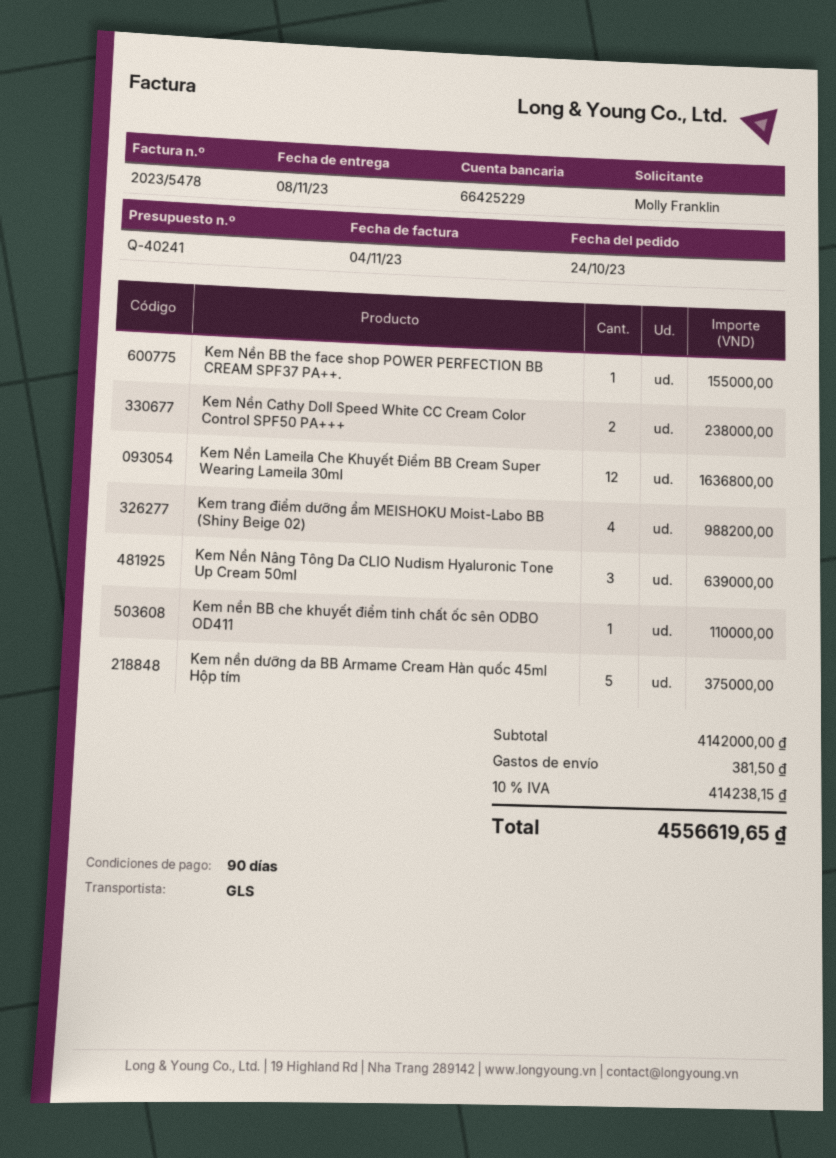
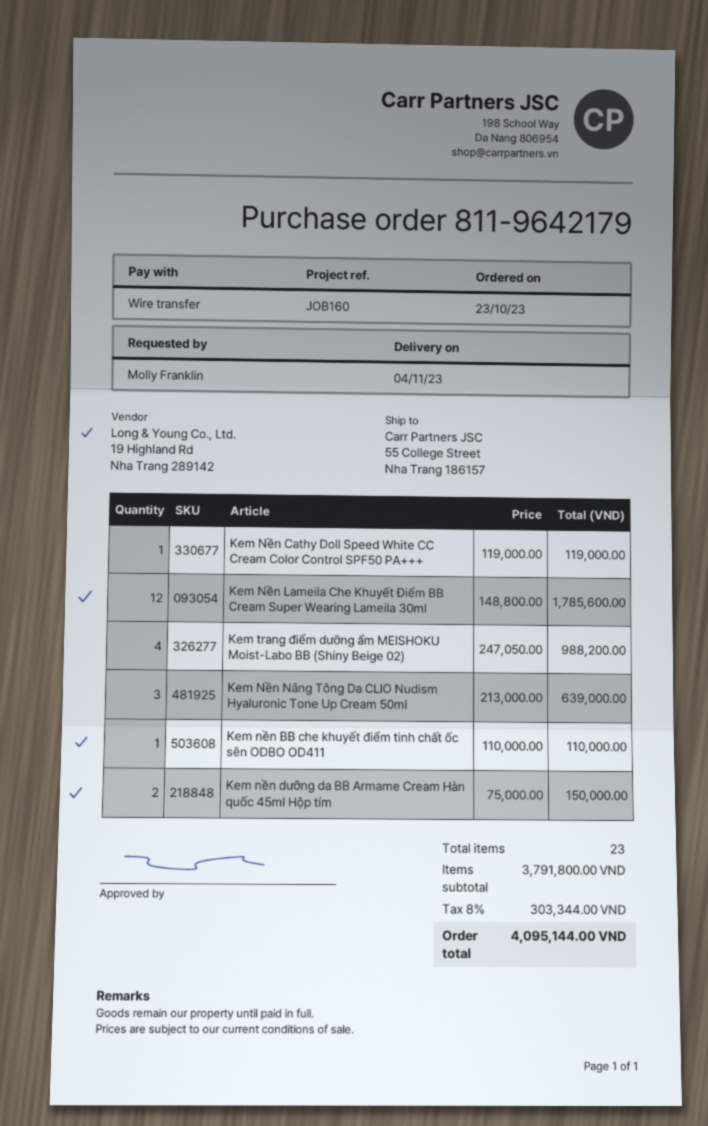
order date: 2023-10-24 -> 2023-10-23
delivery date: 2023-11-08 -> 2023-11-04
Kem Nền BB the face shop POWER PERFECTION BB CREAM SPF37 PA++.: 1 for 155000.00 -> none
Kem Nền Cathy Doll Speed White CC Cream Color Control SPF50 PA+++: 2 for 238000.00 -> 1 for 119000.00
Kem Nền Lameila Che Khuyết Điểm BB Cream Super Wearing Lameila 30ml: 12 for 1636800.00 -> 12 for 1785600.00
Kem nền dưỡng da BB Armame Cream Hàn quốc 45ml Hộp tím: 5 for 375000.00 -> 2 for 150000.00
subtotal: 4142000.00 -> 3791800.00
shipping: 381.50 -> none
tax: 10% = 414238.15 -> 8% = 303344.00
total: 4556619.65 -> 4095144.00

